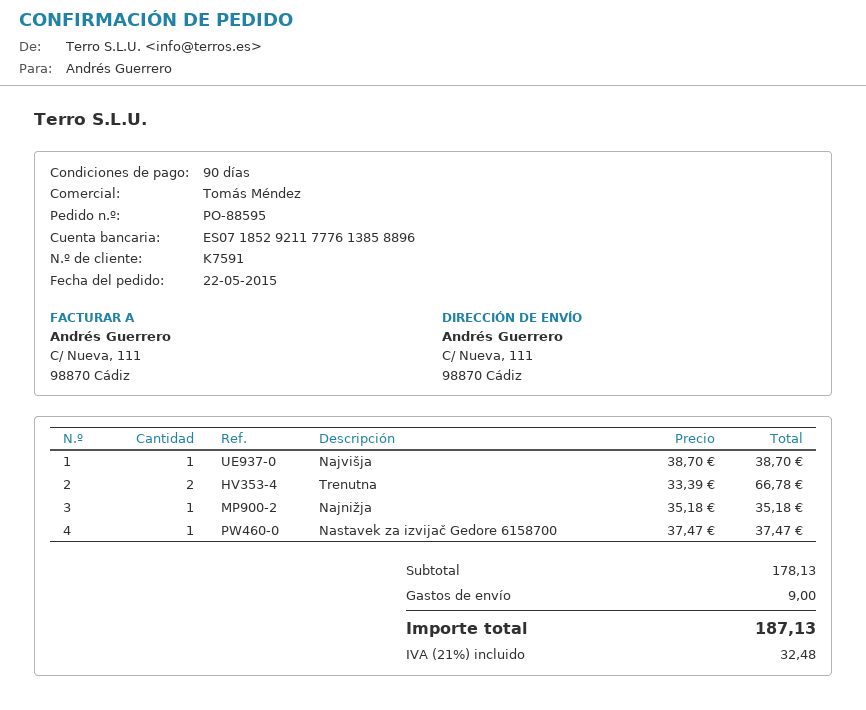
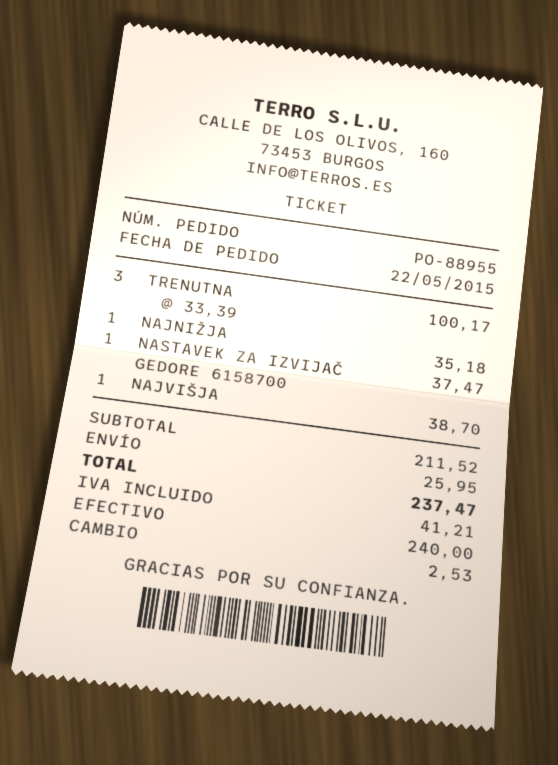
order number: PO-88595 -> PO-88955
Trenutna: 2 x 33.39 = 66.78 -> 3 x 33.39 = 100.17
subtotal: 178.13 -> 211.52
shipping: 9.00 -> 25.95
tax: 32.48 -> 41.21
total: 187.13 -> 237.47

